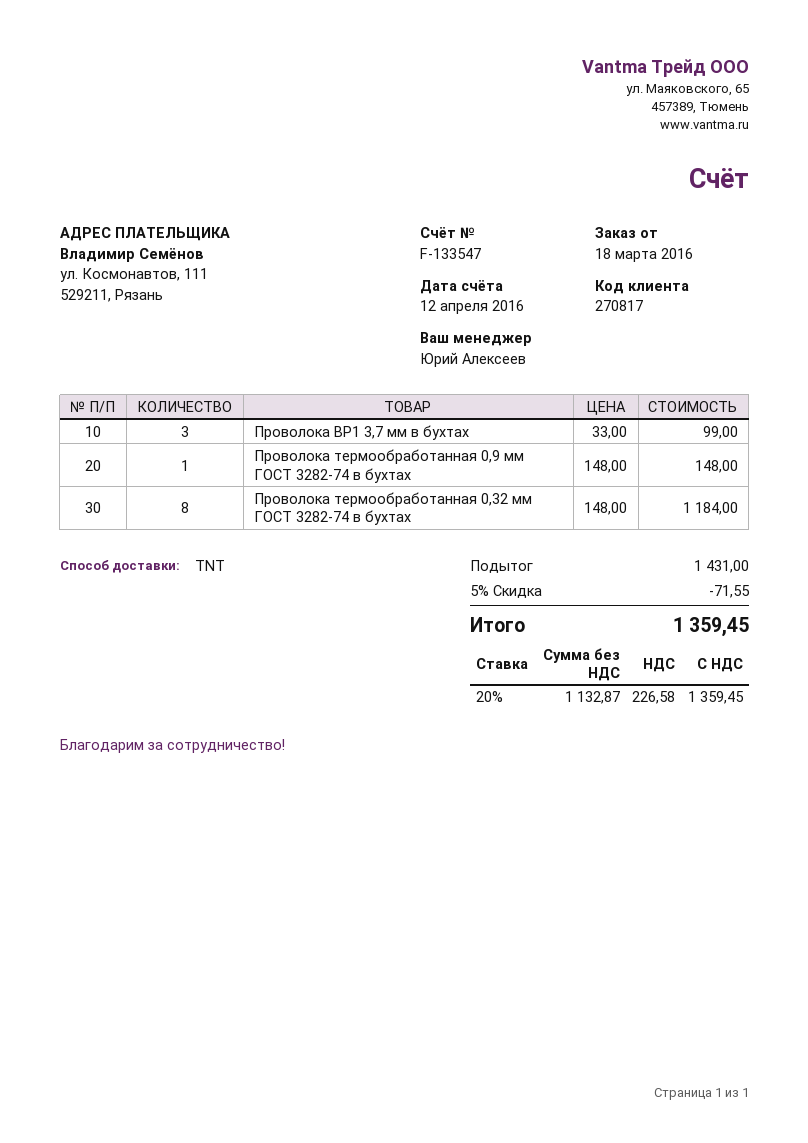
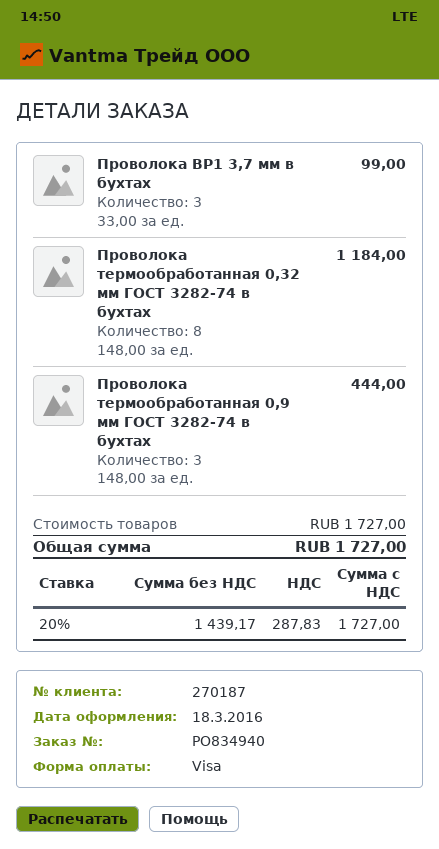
customer number: 270817 -> 270187
Проволока термообработанная 0,9 мм ГОСТ 3282-74 в бухтах: 1 x 148.00 = 148.00 -> 3 x 148.00 = 444.00
subtotal: 1431.00 -> 1727.00
discount: 5% = 71.55 -> none
net: 1132.87 -> 1439.17
tax: 20% = 226.58 -> 20% = 287.83
total: 1359.45 -> 1727.00

